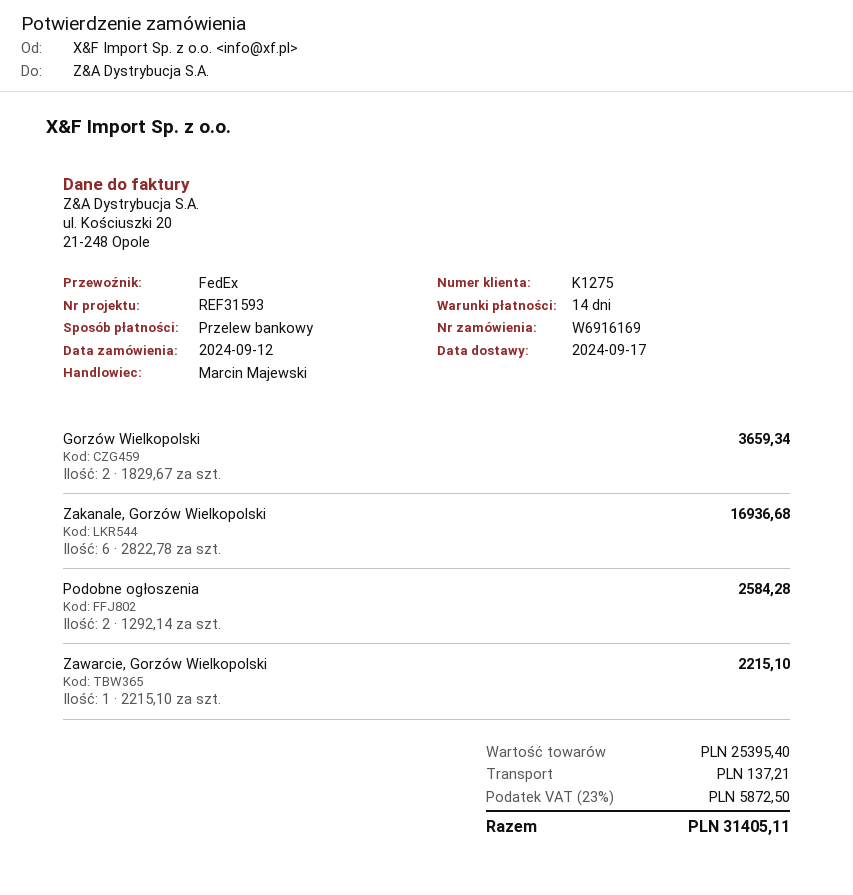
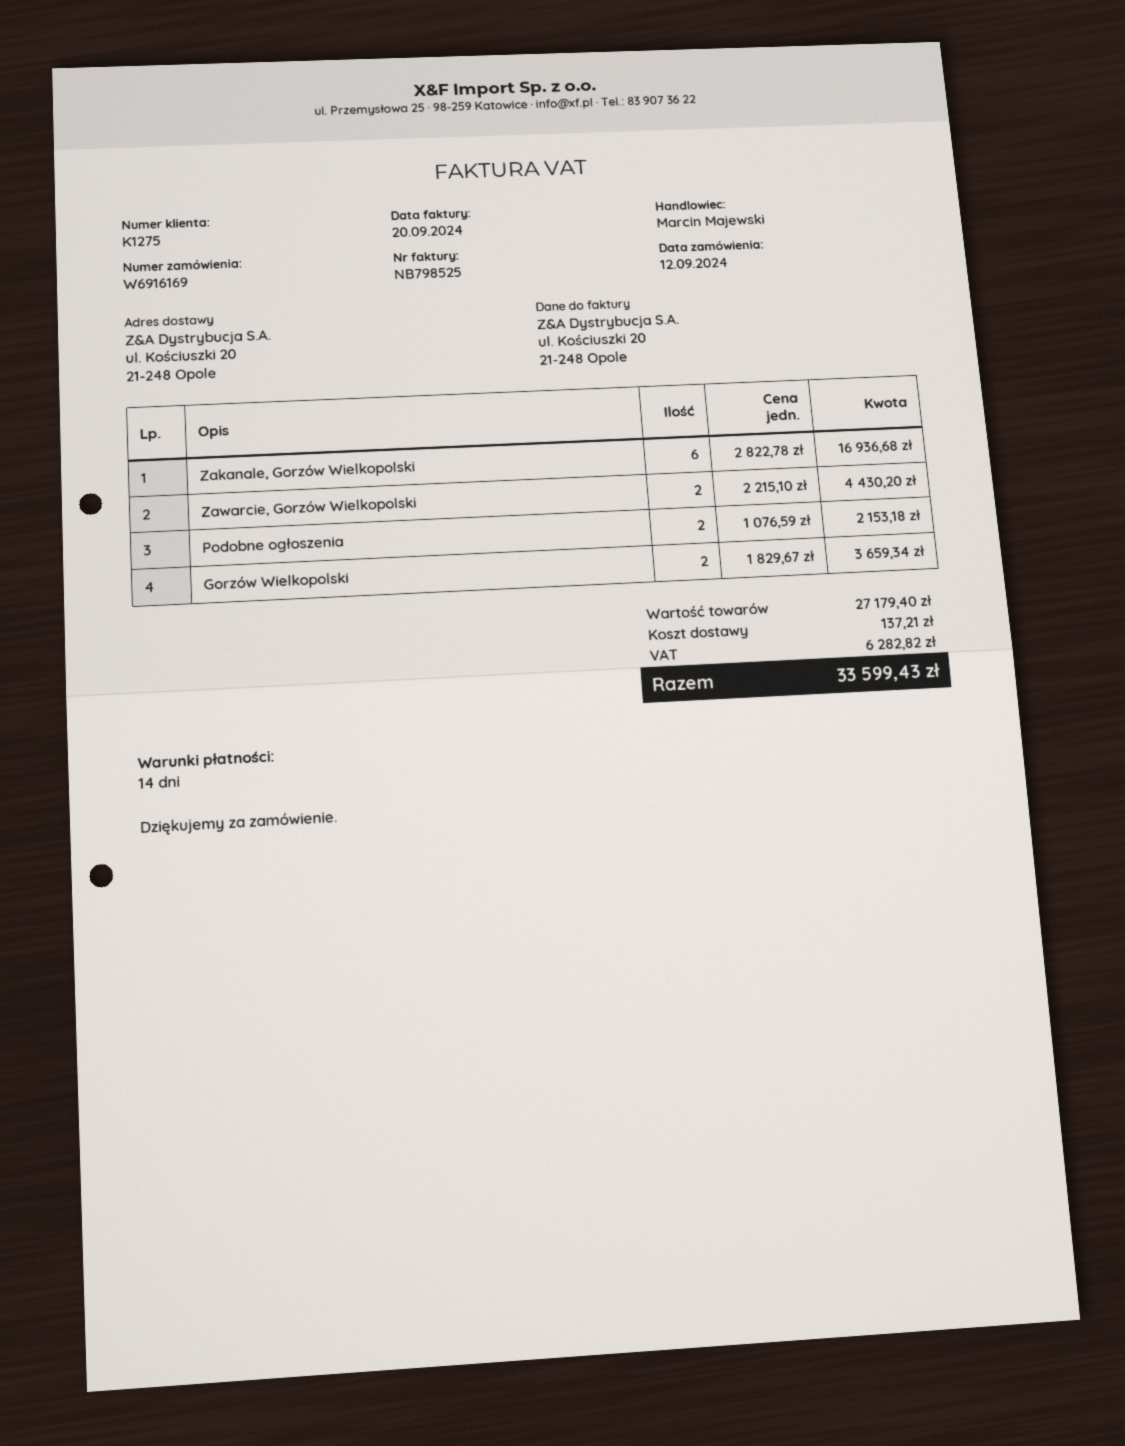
Podobne ogłoszenia: 2 x 1292.14 = 2584.28 -> 2 x 1076.59 = 2153.18
Zawarcie, Gorzów Wielkopolski: 1 x 2215.10 = 2215.10 -> 2 x 2215.10 = 4430.20
subtotal: 25395.40 -> 27179.40
tax: 5872.50 -> 6282.82
total: 31405.11 -> 33599.43

